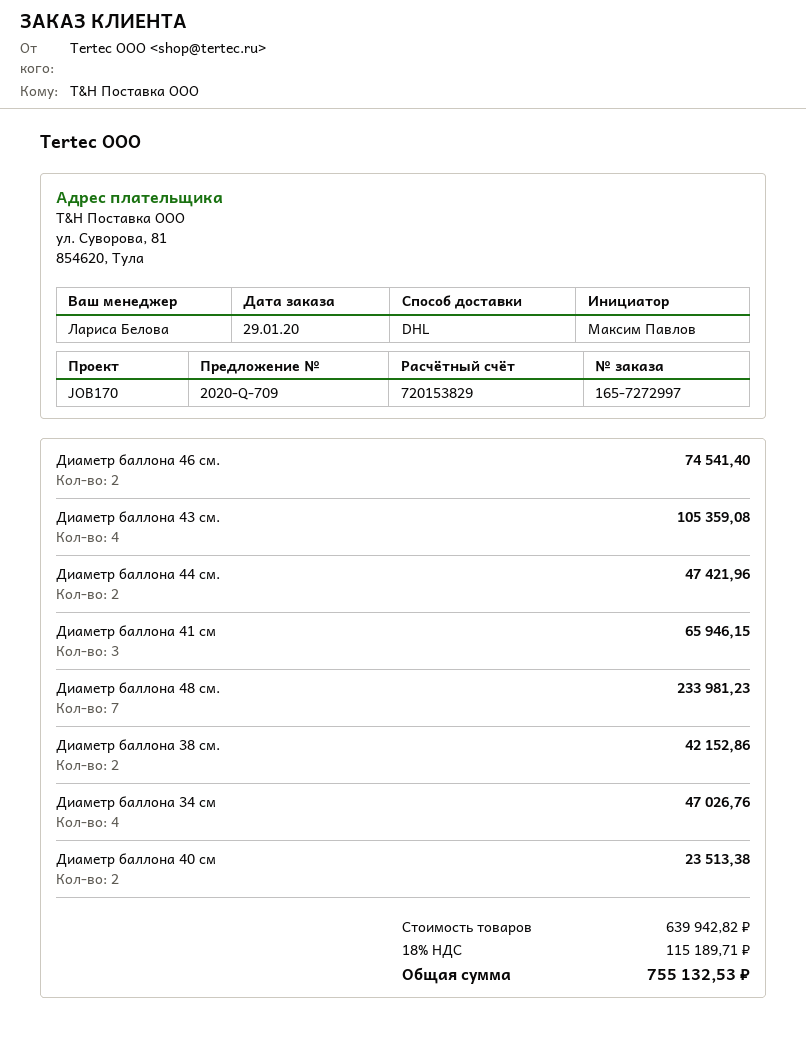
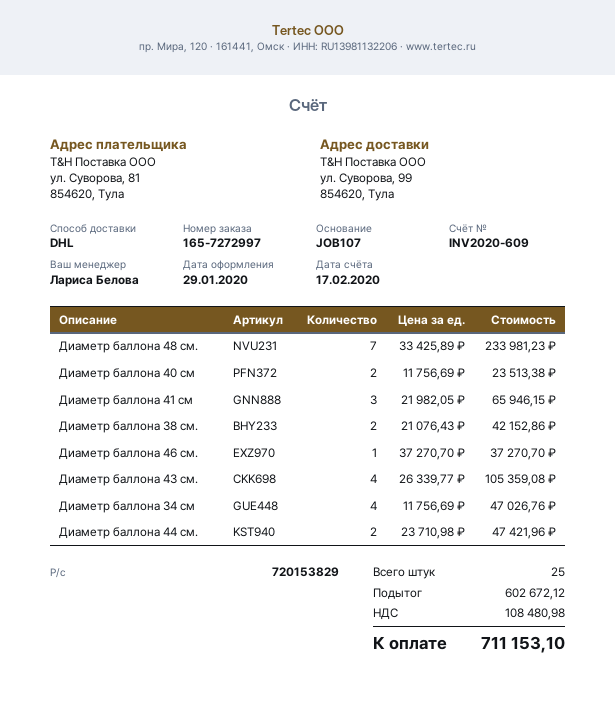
reference: JOB170 -> JOB107
Диаметр баллона 46 см.: 2 for 74541.40 -> 1 for 37270.70
subtotal: 639942.82 -> 602672.12
tax: 115189.71 -> 108480.98
total: 755132.53 -> 711153.10

